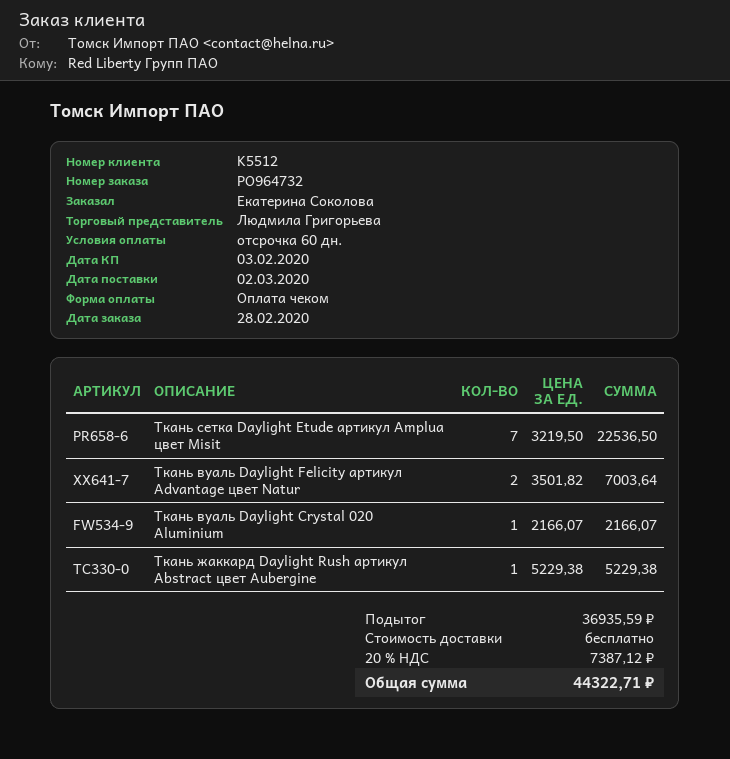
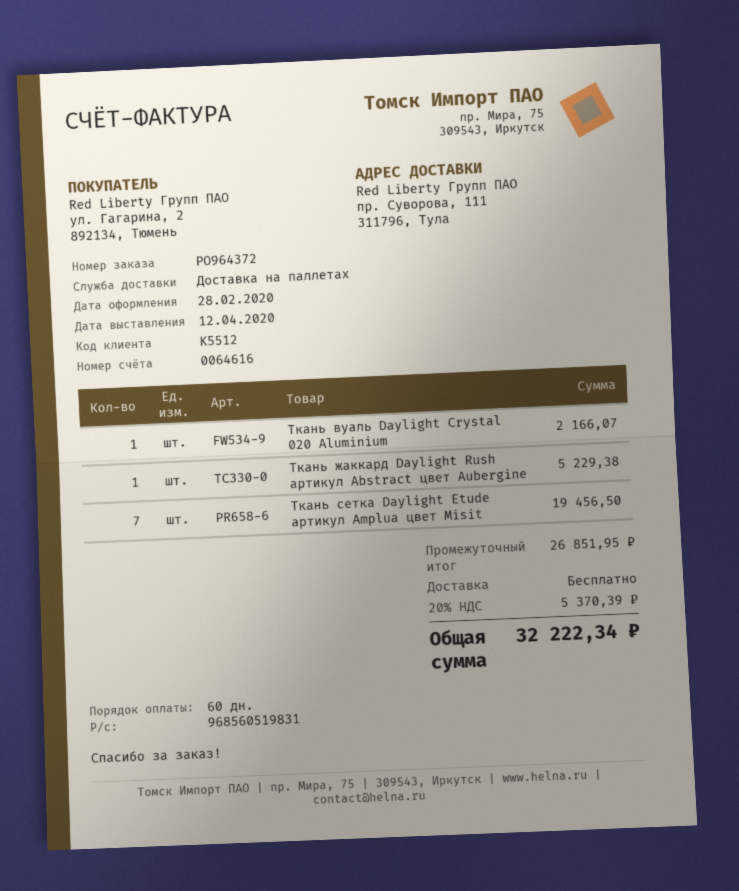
order number: PO964732 -> PO964372
Ткань сетка Daylight Etude артикул Amplua цвет Misit: 7 for 22536.50 -> 7 for 19456.50
Ткань вуаль Daylight Felicity артикул Advantage цвет Natur: 2 for 7003.64 -> none
subtotal: 36935.59 -> 26851.95
tax: 20% = 7387.12 -> 20% = 5370.39
total: 44322.71 -> 32222.34

